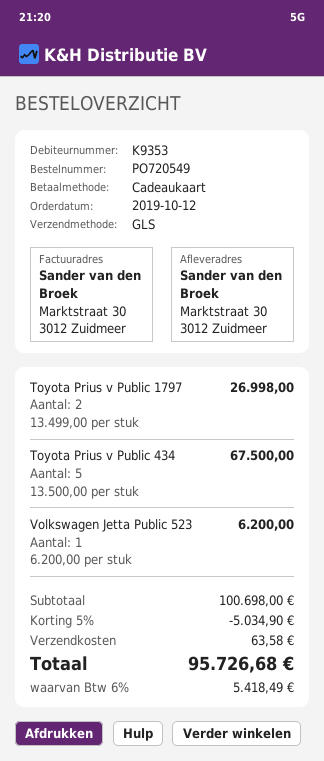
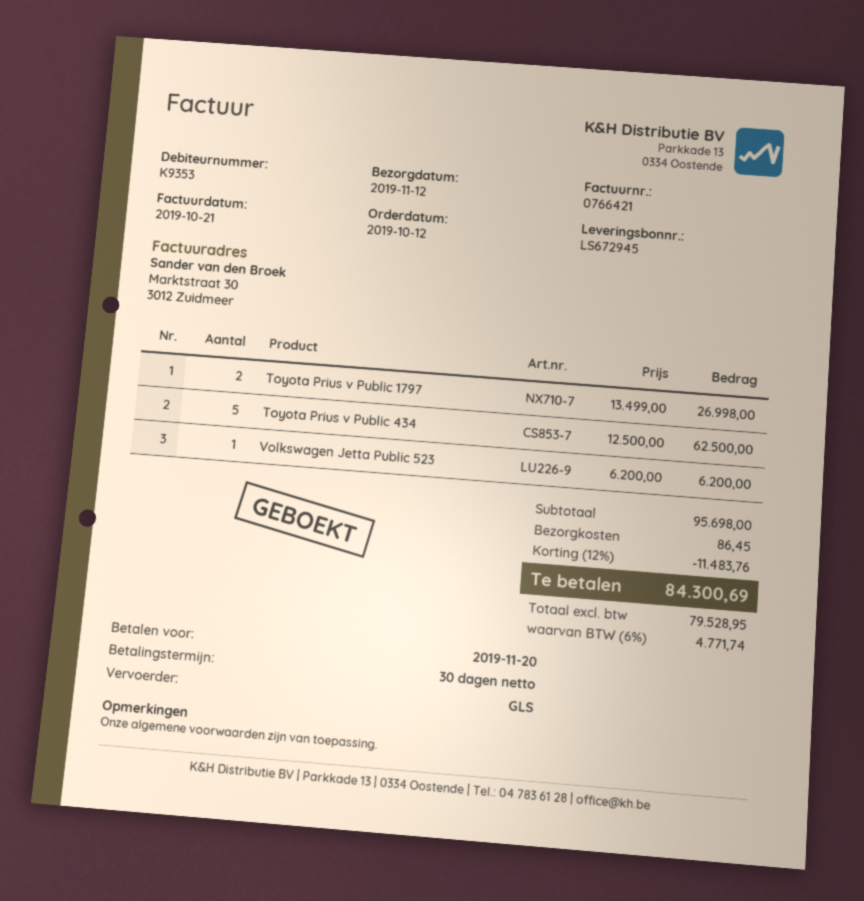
Toyota Prius v Public 434: 5 x 13500.00 = 67500.00 -> 5 x 12500.00 = 62500.00
subtotal: 100698.00 -> 95698.00
discount: 5% = 5034.90 -> 12% = 11483.76
shipping: 63.58 -> 86.45
tax: 6% = 5418.49 -> 6% = 4771.74
total: 95726.68 -> 84300.69

